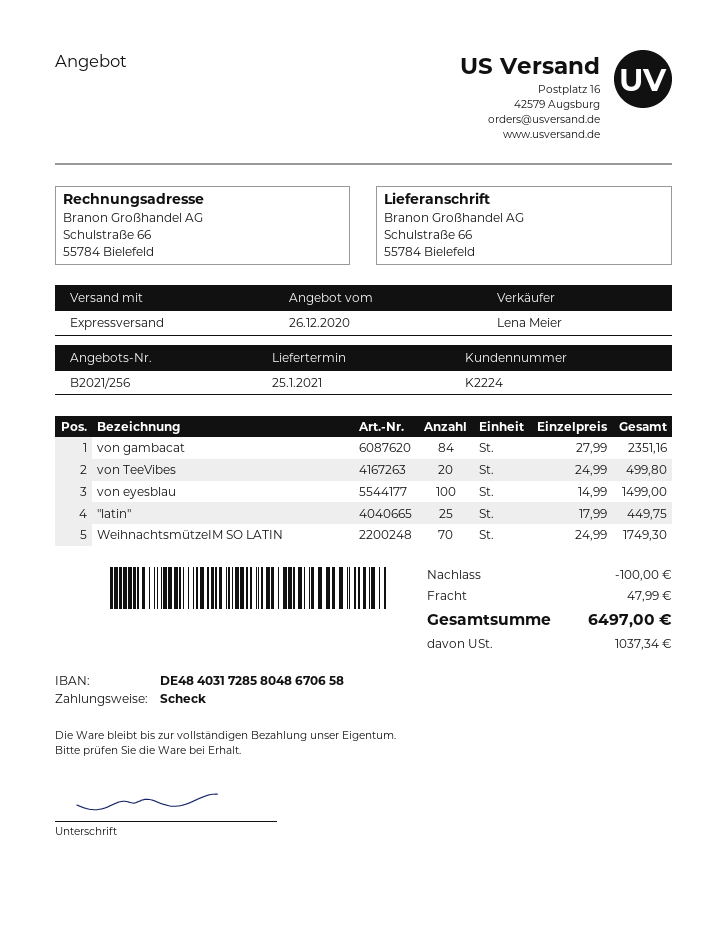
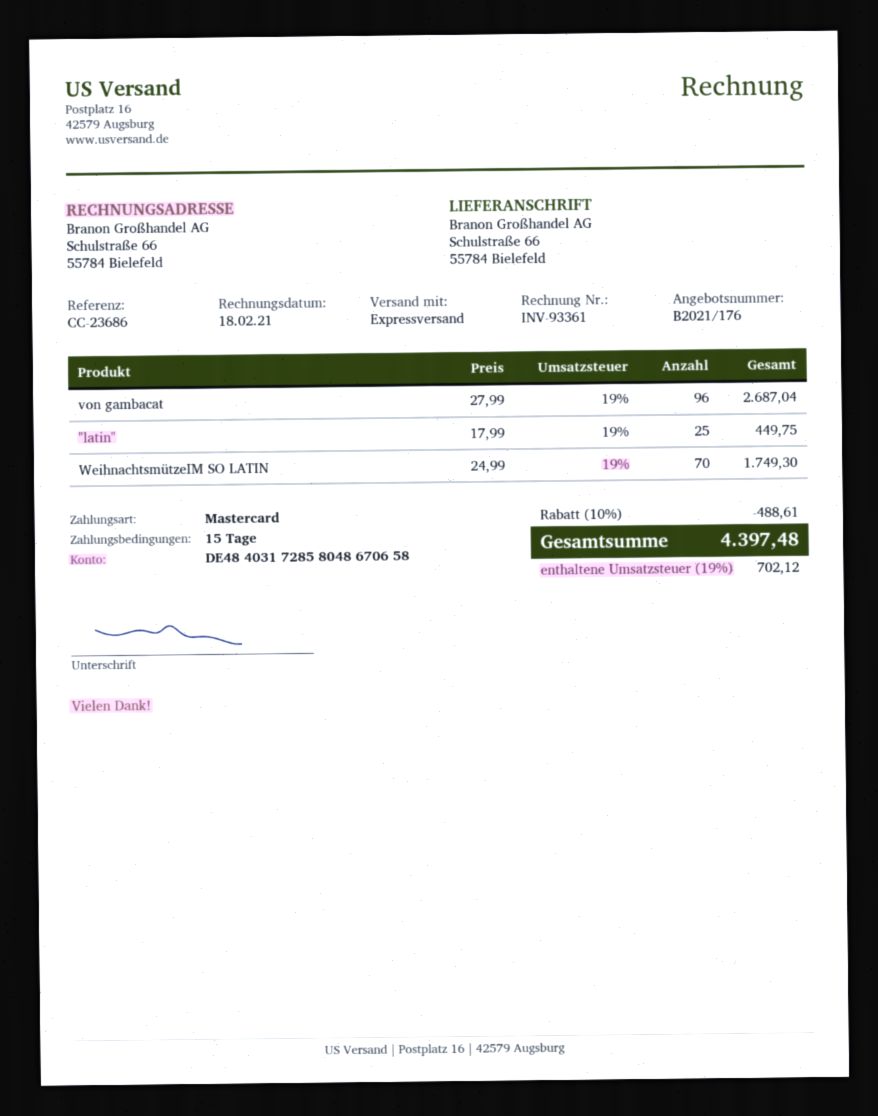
quote number: B2021/256 -> B2021/176
payment method: cheque -> Mastercard
von gambacat: 84 x 27.99 = 2351.16 -> 96 x 27.99 = 2687.04
von TeeVibes: 20 x 24.99 = 499.80 -> none
von eyesblau: 100 x 14.99 = 1499.00 -> none
discount: 100.00 -> 488.61
shipping: 47.99 -> none
tax: 1037.34 -> 702.12
total: 6497.00 -> 4397.48

